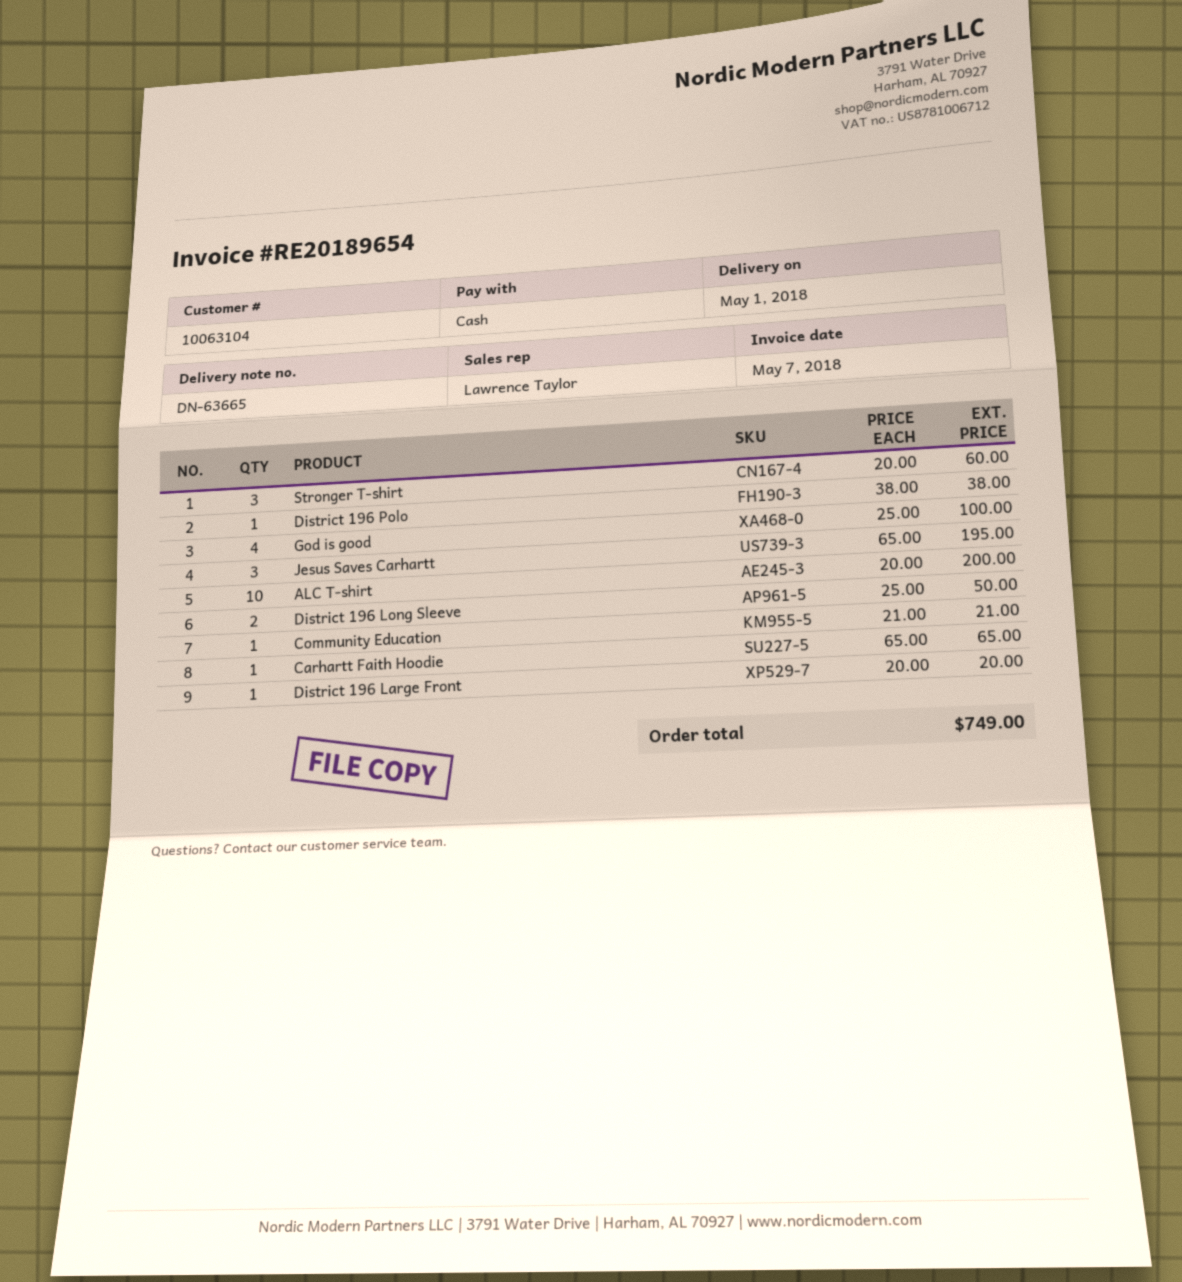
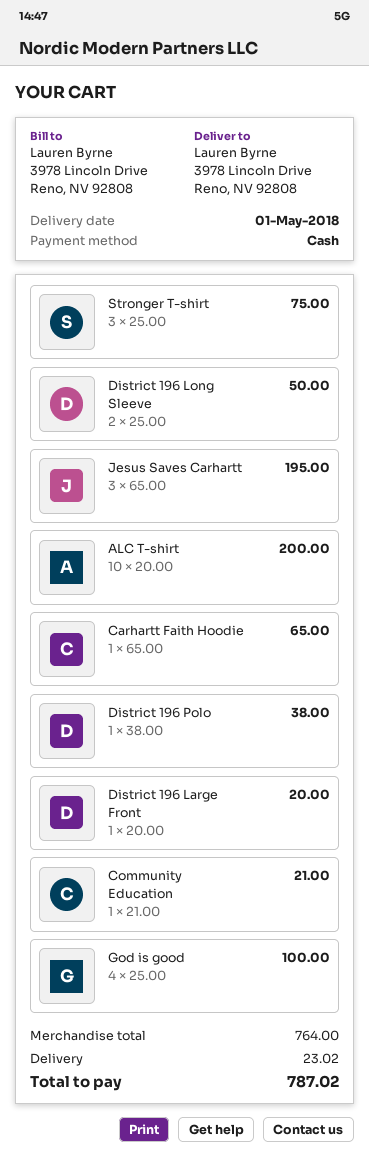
Stronger T-shirt: 3 x 20.00 = 60.00 -> 3 x 25.00 = 75.00
shipping: none -> 23.02
total: 749.00 -> 787.02

